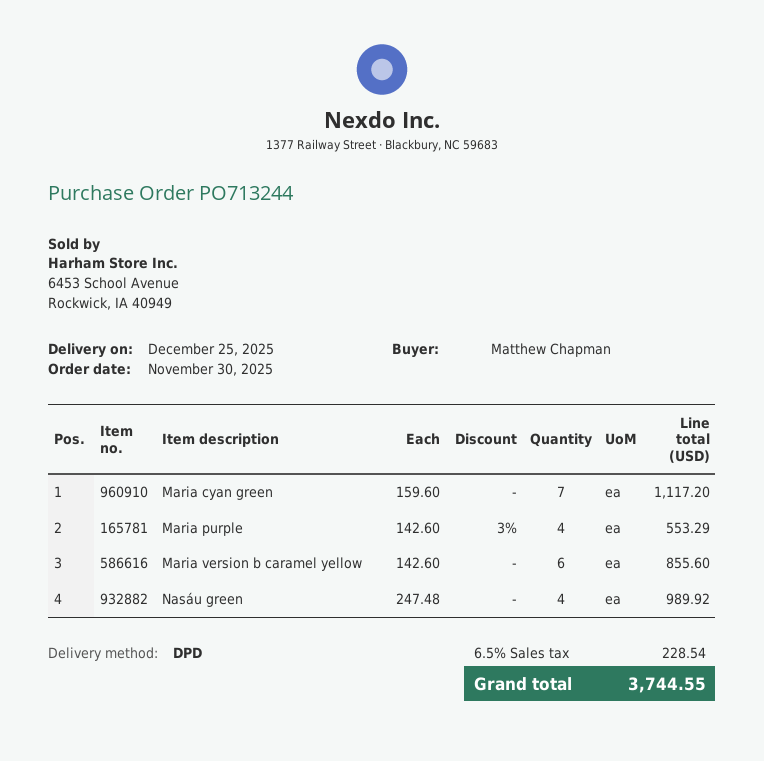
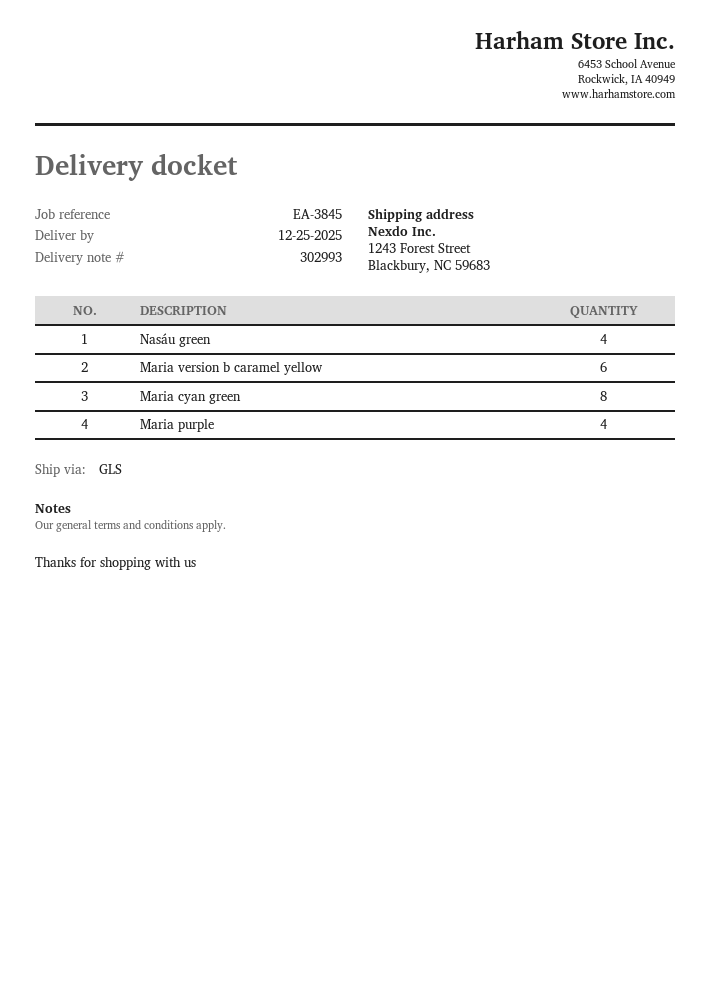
shipping method: DPD -> GLS
Maria cyan green: 7 -> 8

